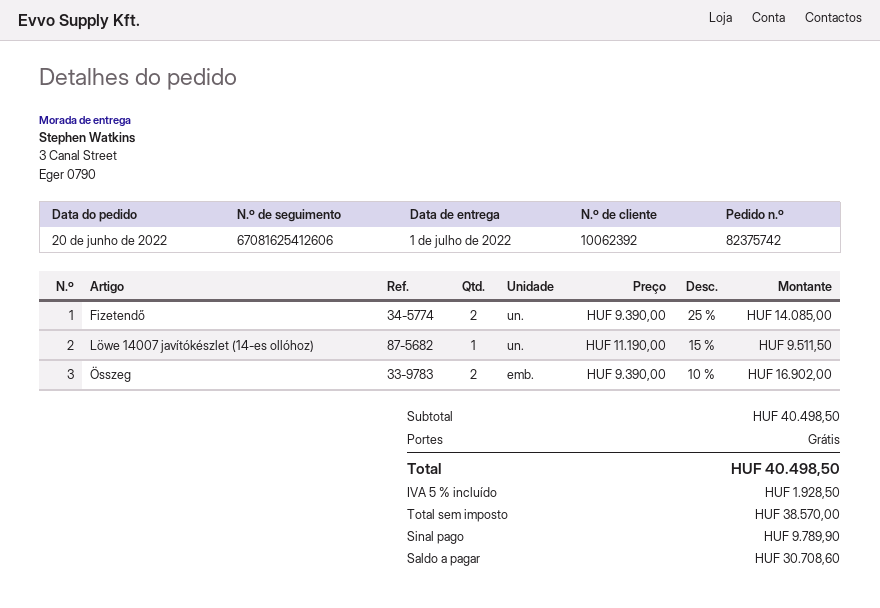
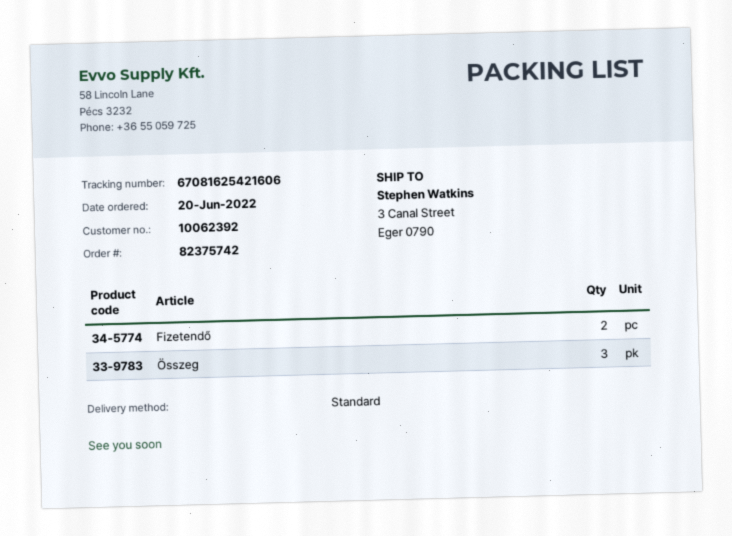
tracking number: 67081625412606 -> 67081625421606
Löwe 14007 javítókészlet (14-es ollóhoz): 1 -> none
Összeg: 2 -> 3

